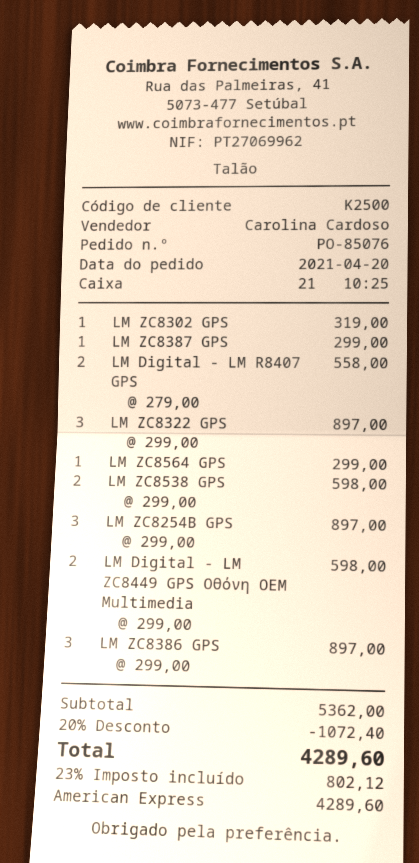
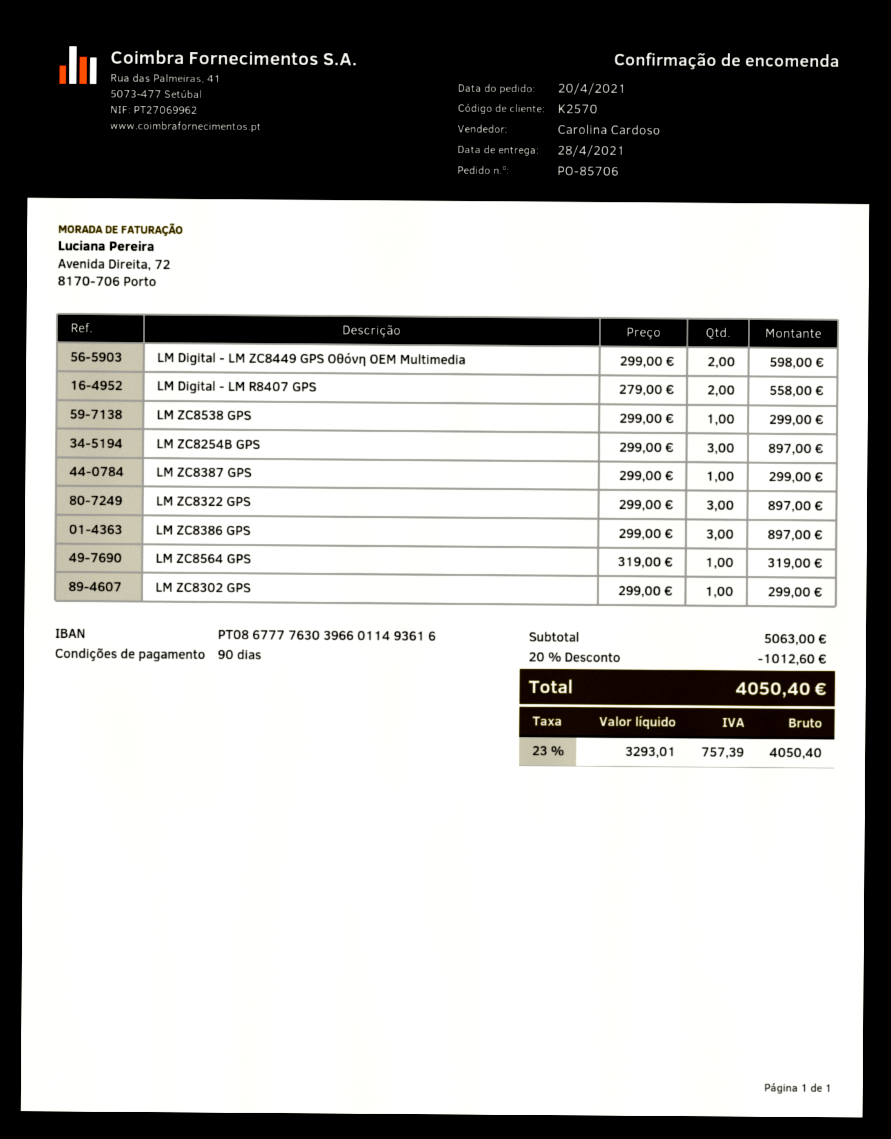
order number: PO-85076 -> PO-85706
customer number: K2500 -> K2570
LM ZC8302 GPS: 1 x 319.00 = 319.00 -> 1 x 299.00 = 299.00
LM ZC8564 GPS: 1 x 299.00 = 299.00 -> 1 x 319.00 = 319.00
LM ZC8538 GPS: 2 x 299.00 = 598.00 -> 1 x 299.00 = 299.00
subtotal: 5362.00 -> 5063.00
discount: 20% = 1072.40 -> 20% = 1012.60
tax: 23% = 802.12 -> 23% = 757.39
total: 4289.60 -> 4050.40

